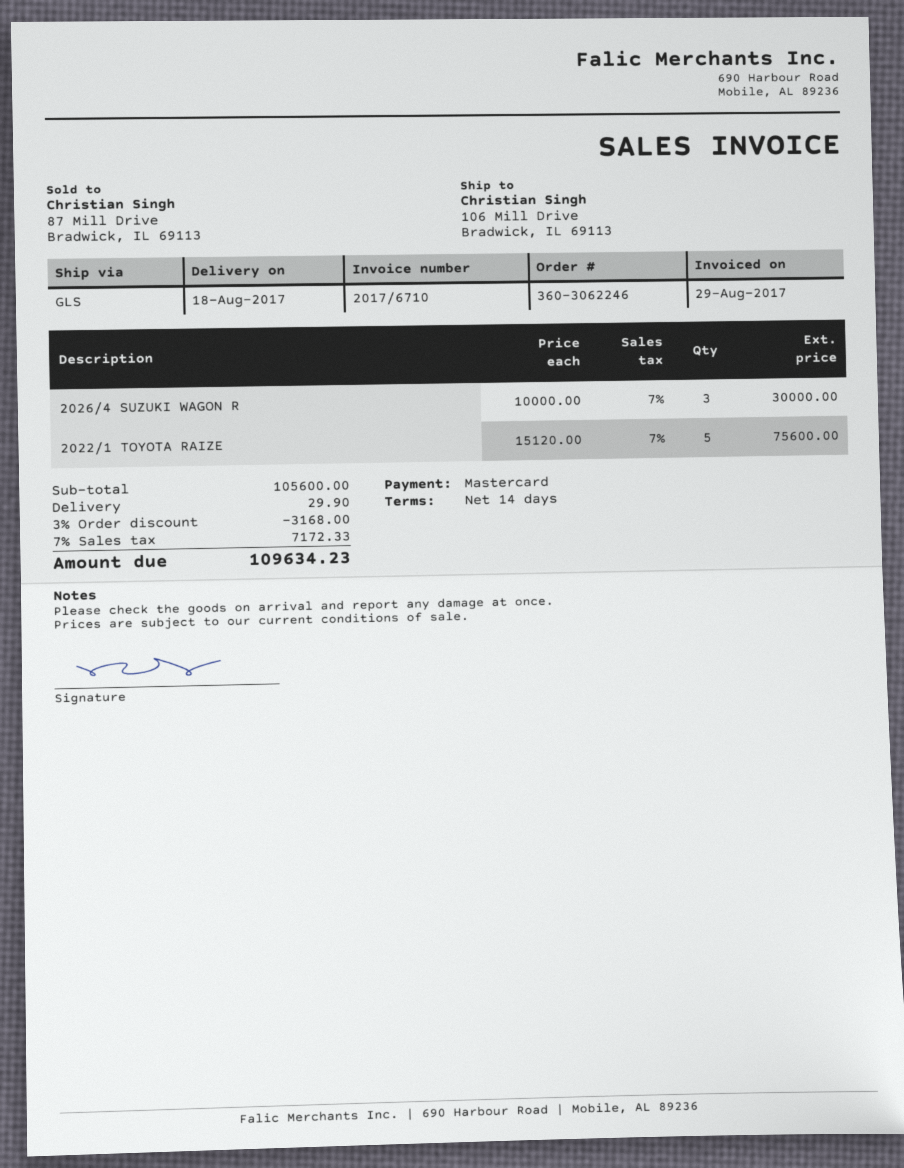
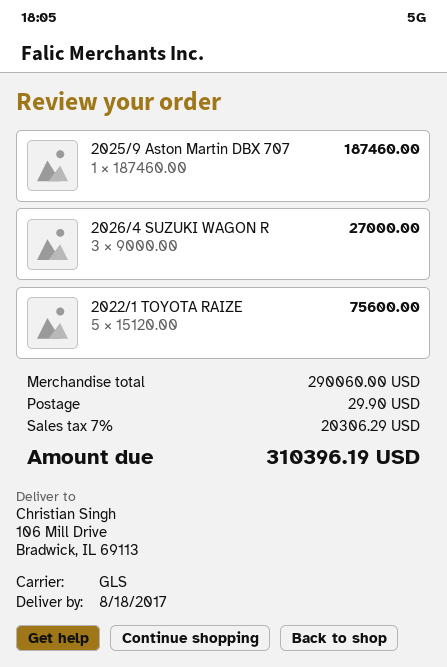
2026/4 SUZUKI WAGON R: 3 x 10000.00 = 30000.00 -> 3 x 9000.00 = 27000.00
2025/9 Aston Martin DBX 707: none -> 1 x 187460.00 = 187460.00
subtotal: 105600.00 -> 290060.00
discount: 3% = 3168.00 -> none
tax: 7% = 7172.33 -> 7% = 20306.29
total: 109634.23 -> 310396.19

